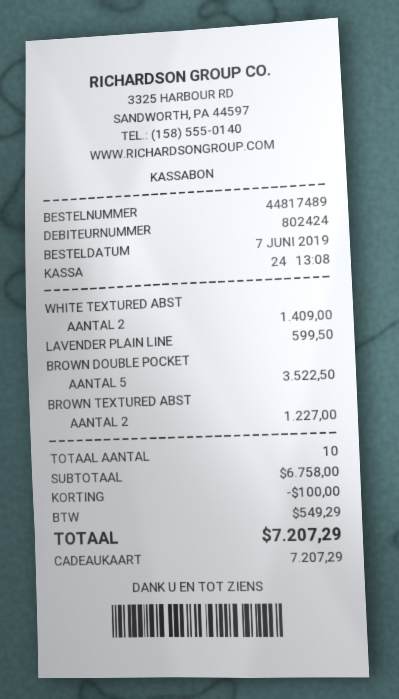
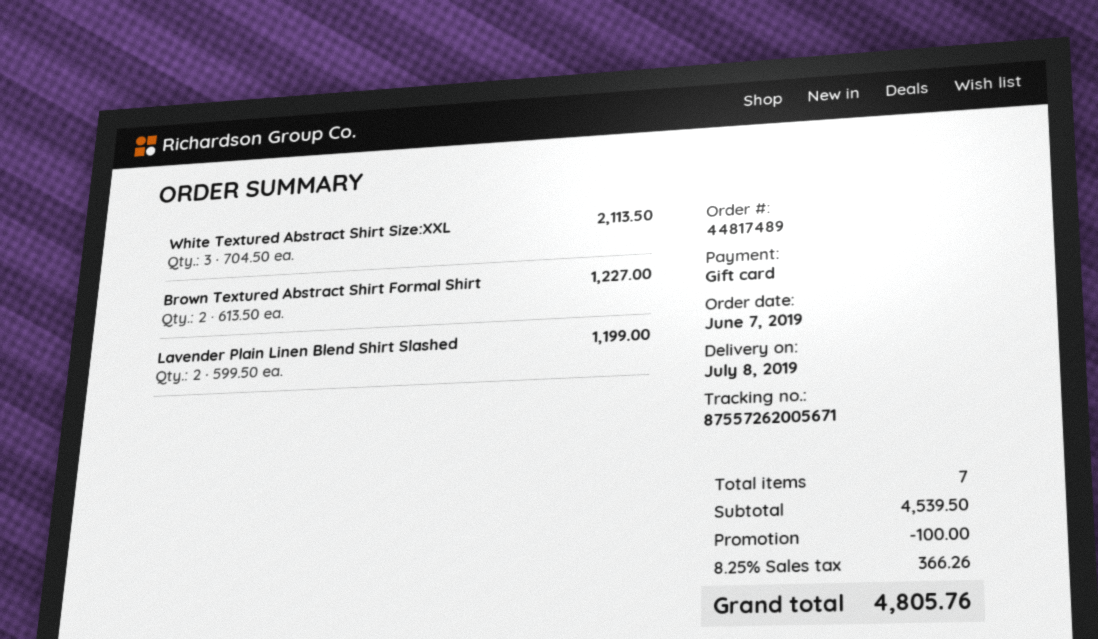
WHITE TEXTURED ABST: 2 for 1409.00 -> 3 for 2113.50
LAVENDER PLAIN LINE: 1 for 599.50 -> 2 for 1199.00
BROWN DOUBLE POCKET: 5 for 3522.50 -> none
total quantity: 10 -> 7
subtotal: 6758.00 -> 4539.50
tax: 549.29 -> 366.26
total: 7207.29 -> 4805.76

